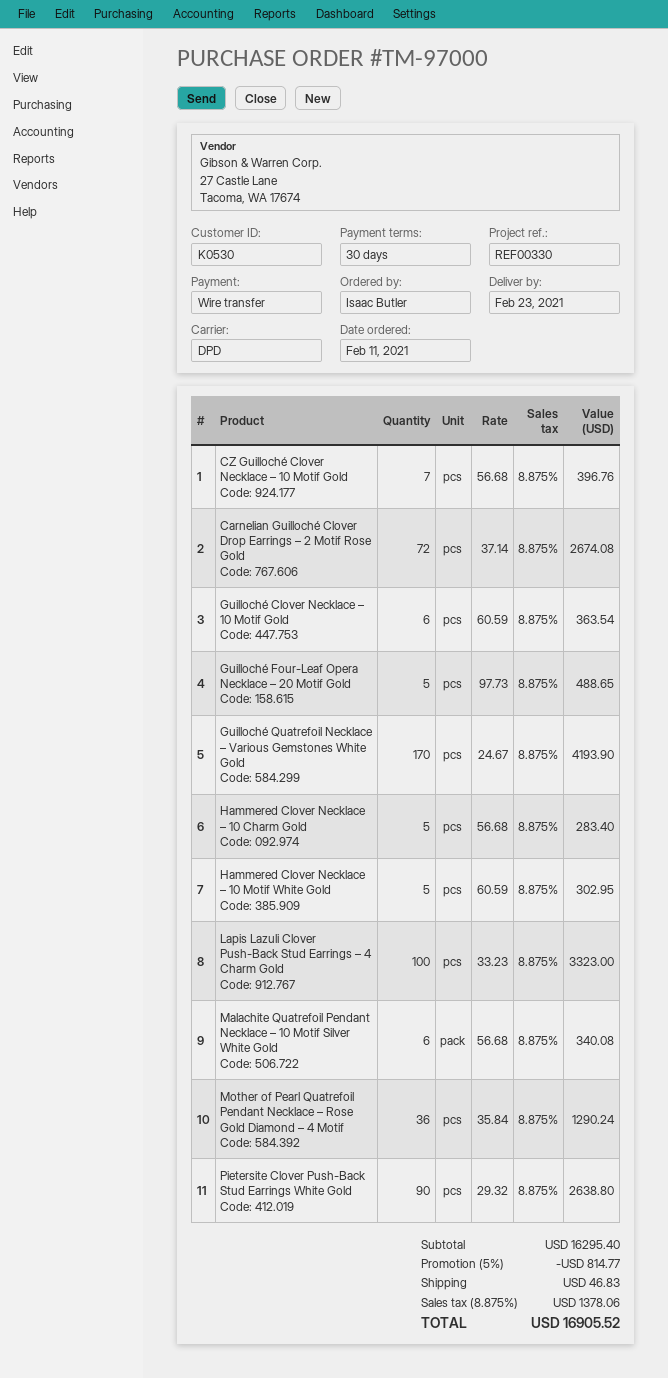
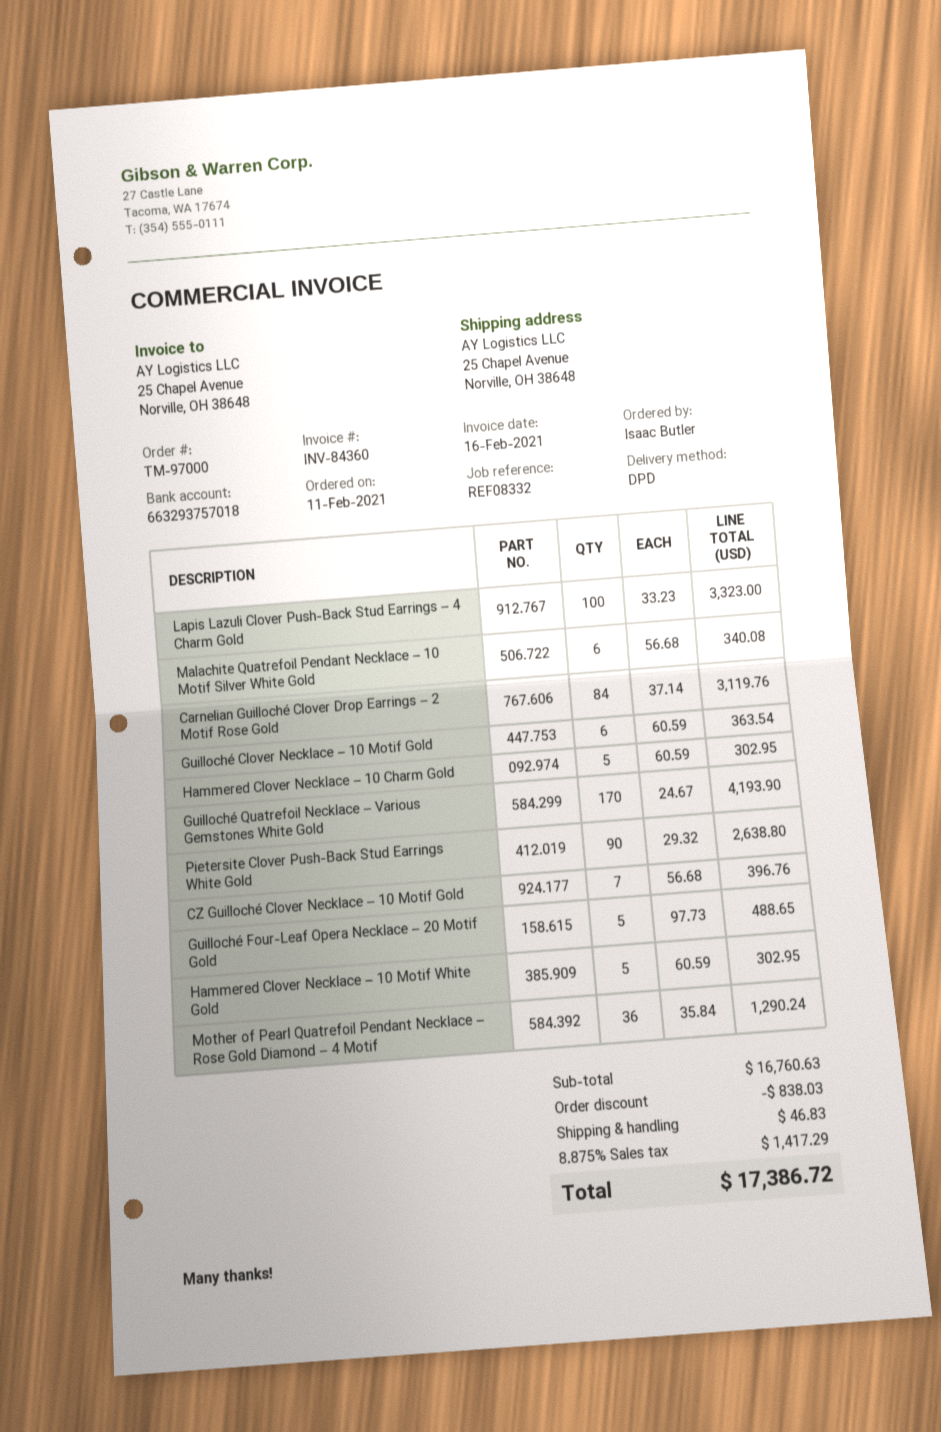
reference: REF00330 -> REF08332
Carnelian Guilloché Clover Drop Earrings – 2 Motif Rose Gold: 72 x 37.14 = 2674.08 -> 84 x 37.14 = 3119.76
Hammered Clover Necklace – 10 Charm Gold: 5 x 56.68 = 283.40 -> 5 x 60.59 = 302.95
subtotal: 16295.40 -> 16760.63
discount: 814.77 -> 838.03
tax: 8.875% = 1378.06 -> 8.875% = 1417.29
total: 16905.52 -> 17386.72

